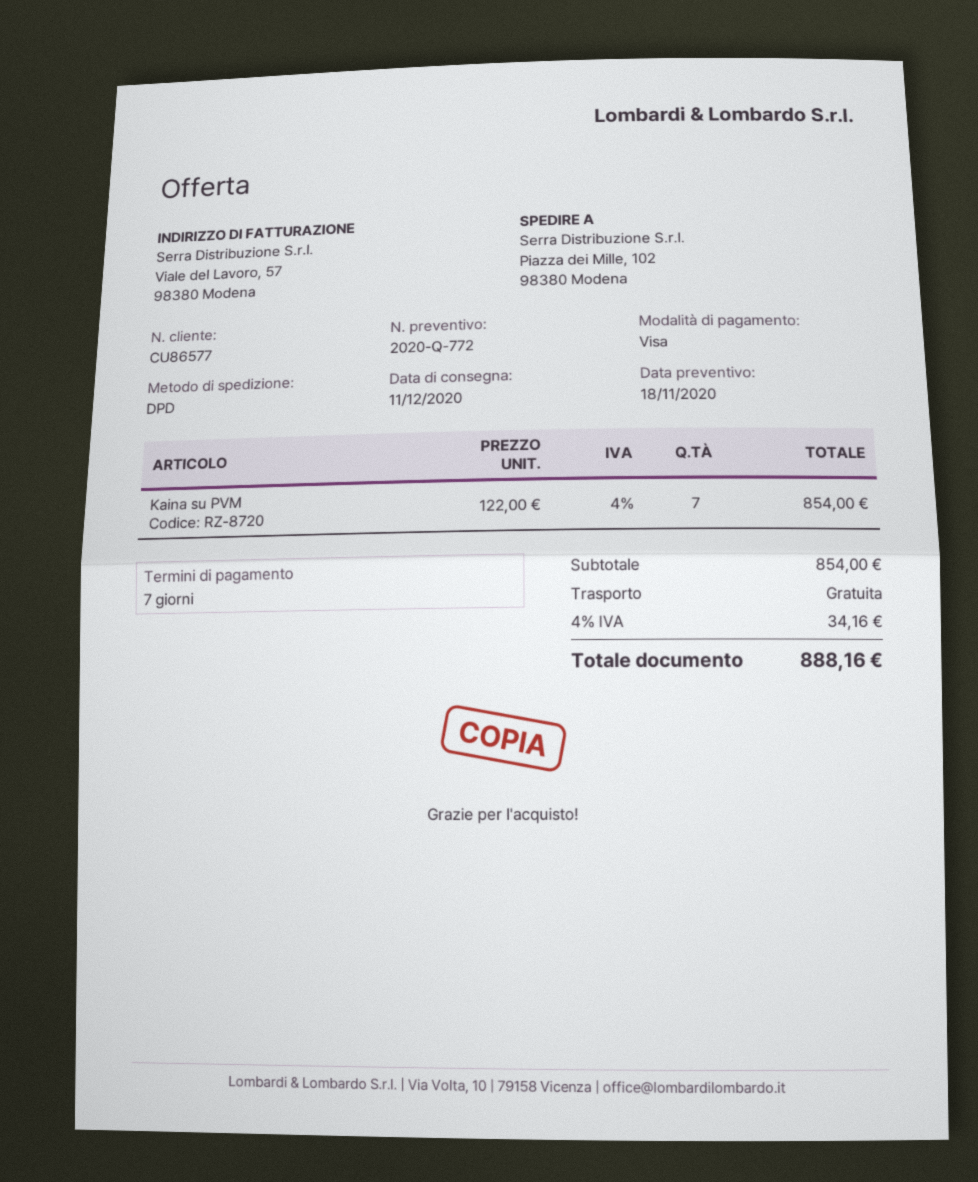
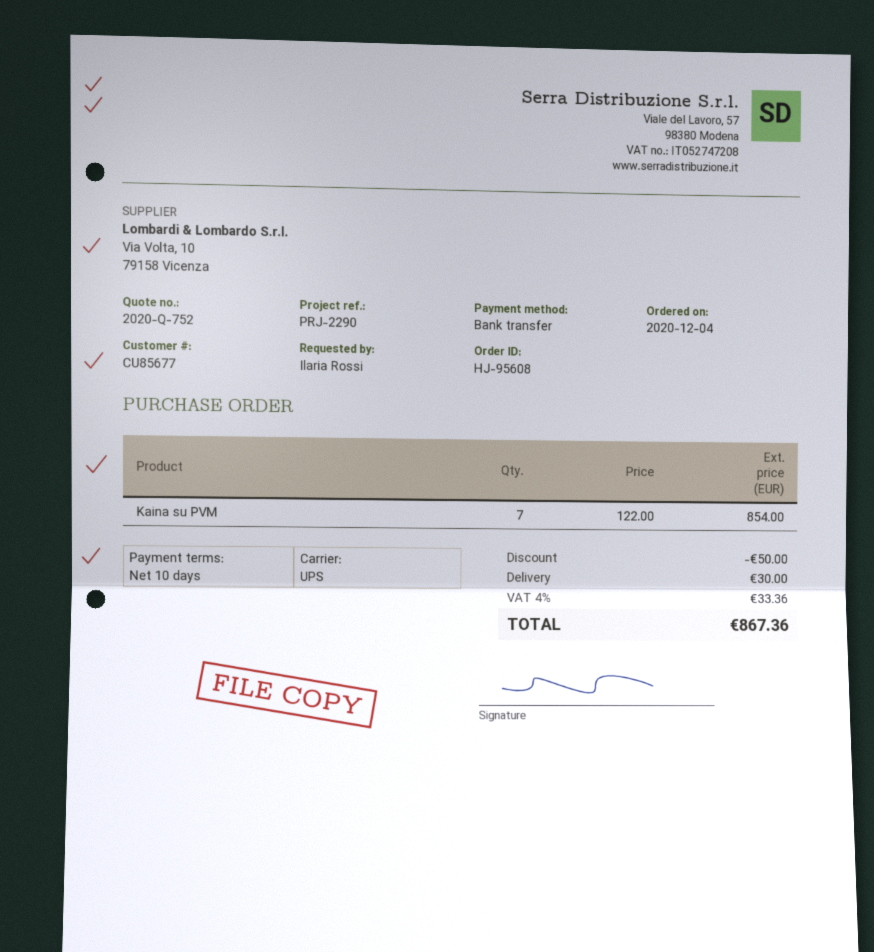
quote number: 2020-Q-772 -> 2020-Q-752
payment terms: 7 days -> 10 days
customer number: CU86577 -> CU85677
payment method: Visa -> bank transfer
shipping method: DPD -> UPS
discount: none -> 50.00
shipping: 0.00 -> 30.00
tax: 4% = 34.16 -> 4% = 33.36
total: 888.16 -> 867.36

